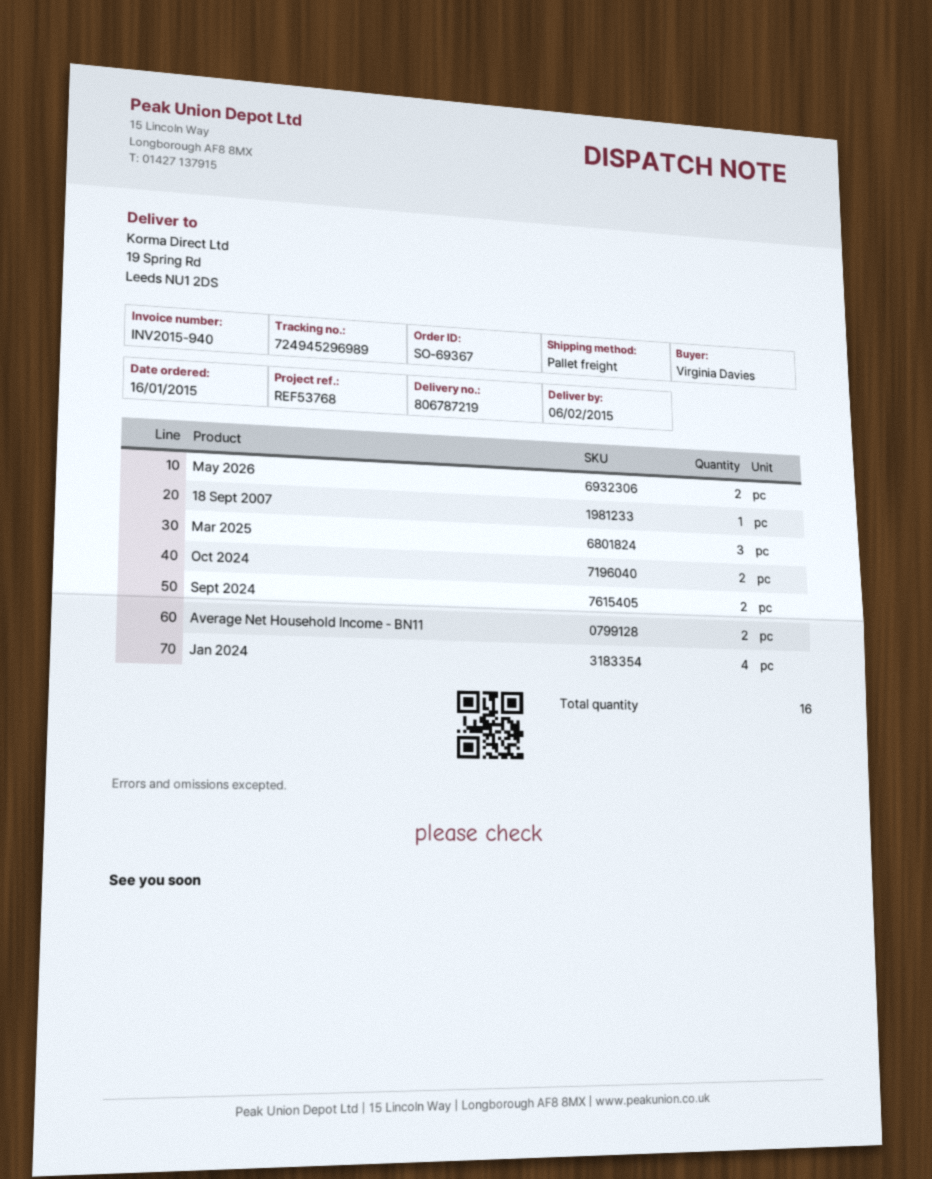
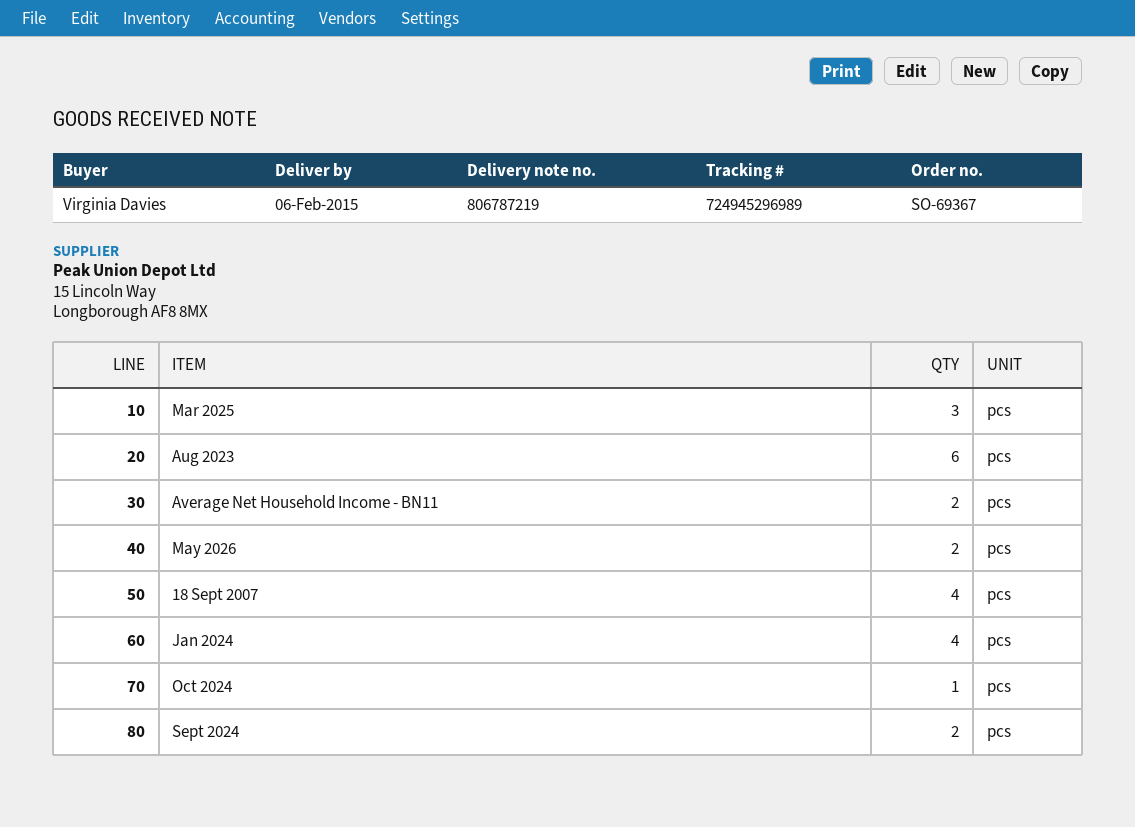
18 Sept 2007: 1 -> 4
Oct 2024: 2 -> 1
Aug 2023: none -> 6

